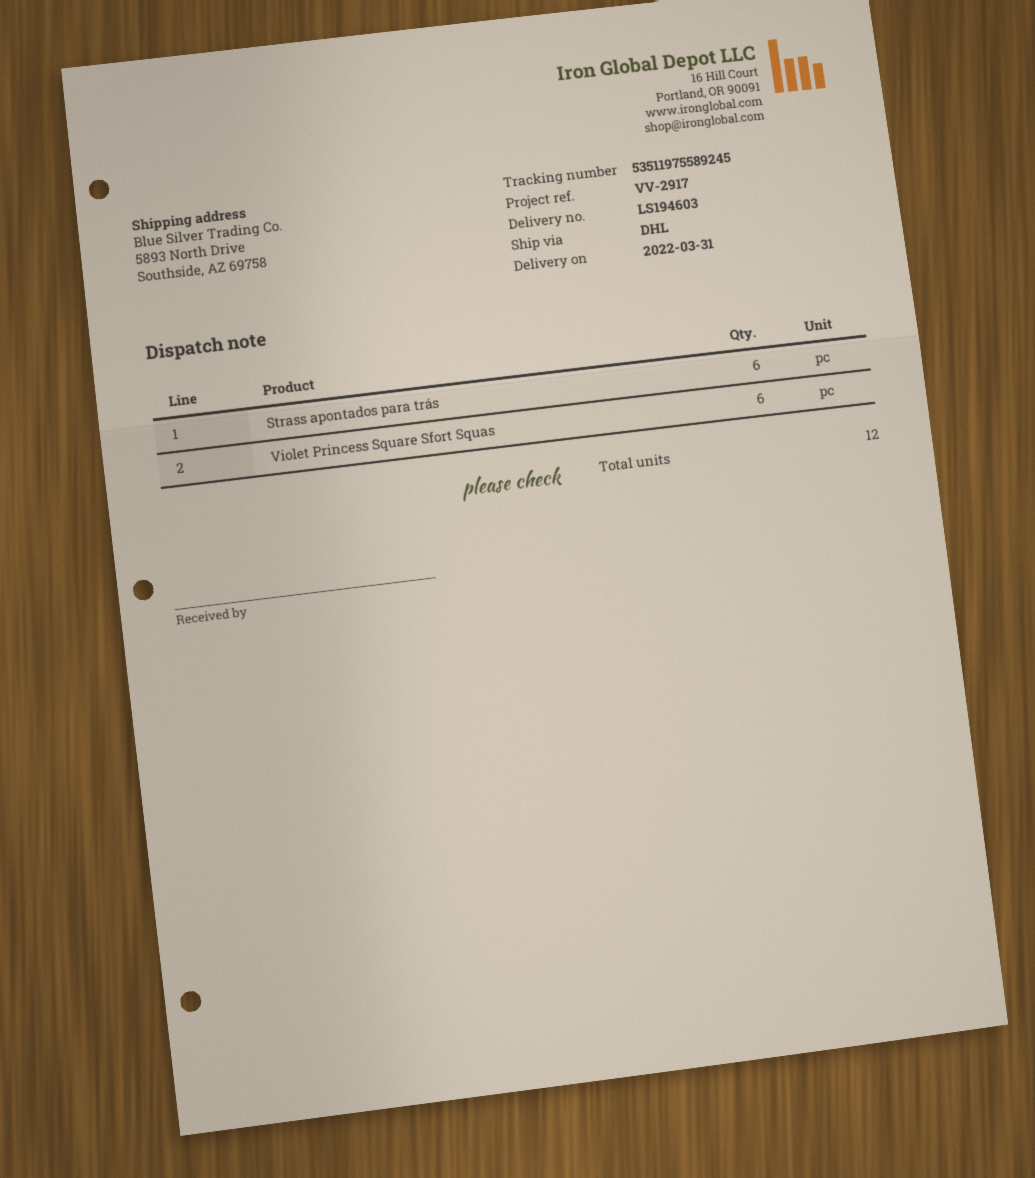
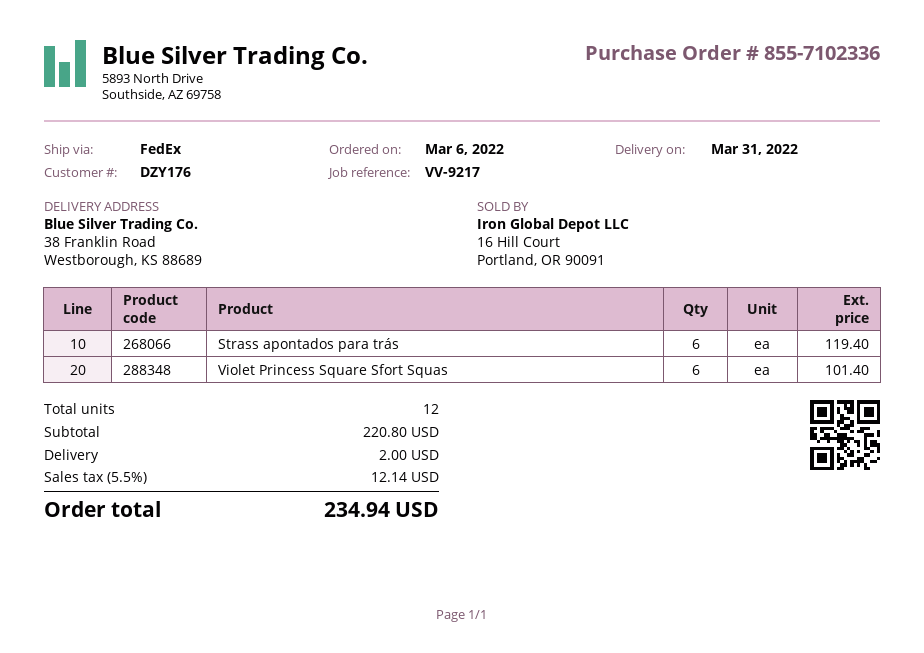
reference: VV-2917 -> VV-9217
shipping method: DHL -> FedEx
ship to: 5893 North Drive, Southside, AZ 69758 -> 38 Franklin Road, Westborough, KS 88689

